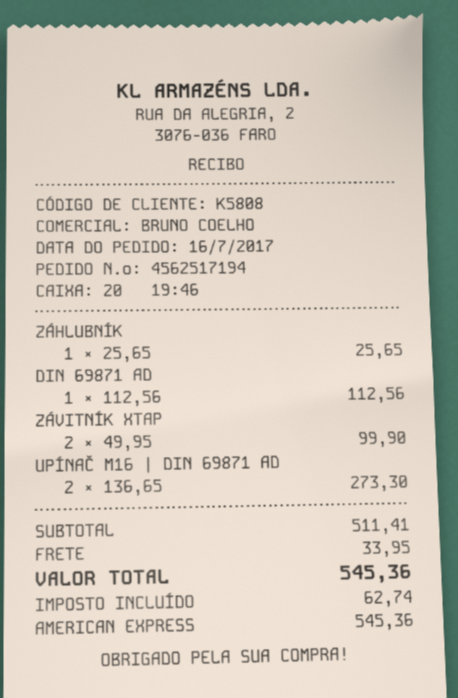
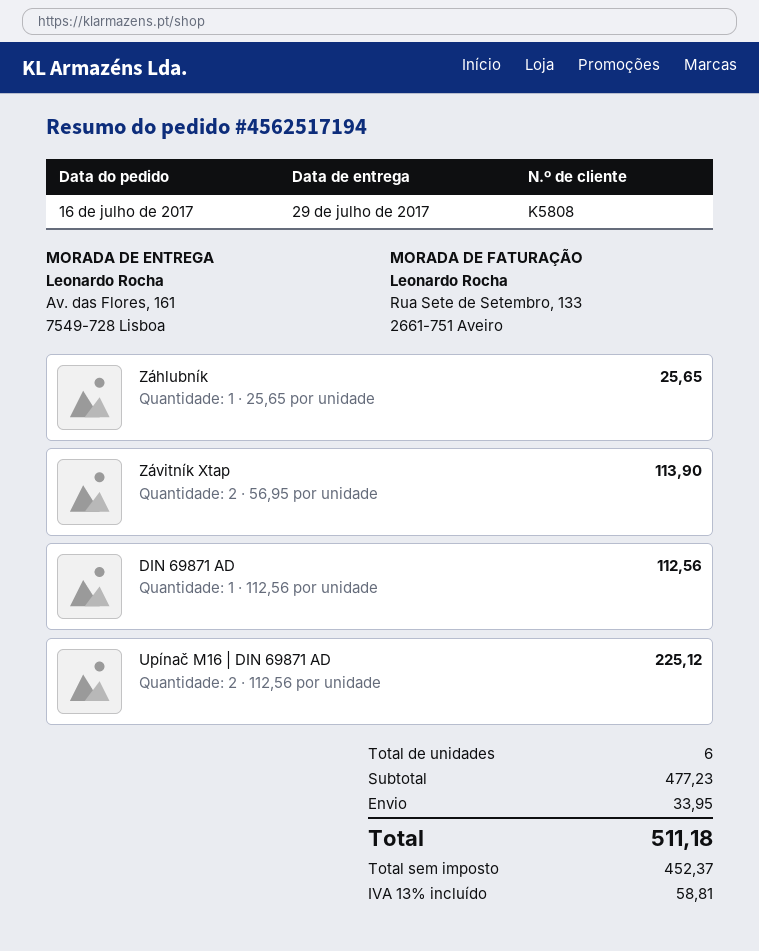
ZÁVITNÍK XTAP: 2 x 49.95 = 99.90 -> 2 x 56.95 = 113.90
UPÍNAČ M16 | DIN 69871 AD: 2 x 136.65 = 273.30 -> 2 x 112.56 = 225.12
subtotal: 511.41 -> 477.23
tax: 62.74 -> 58.81
total: 545.36 -> 511.18

